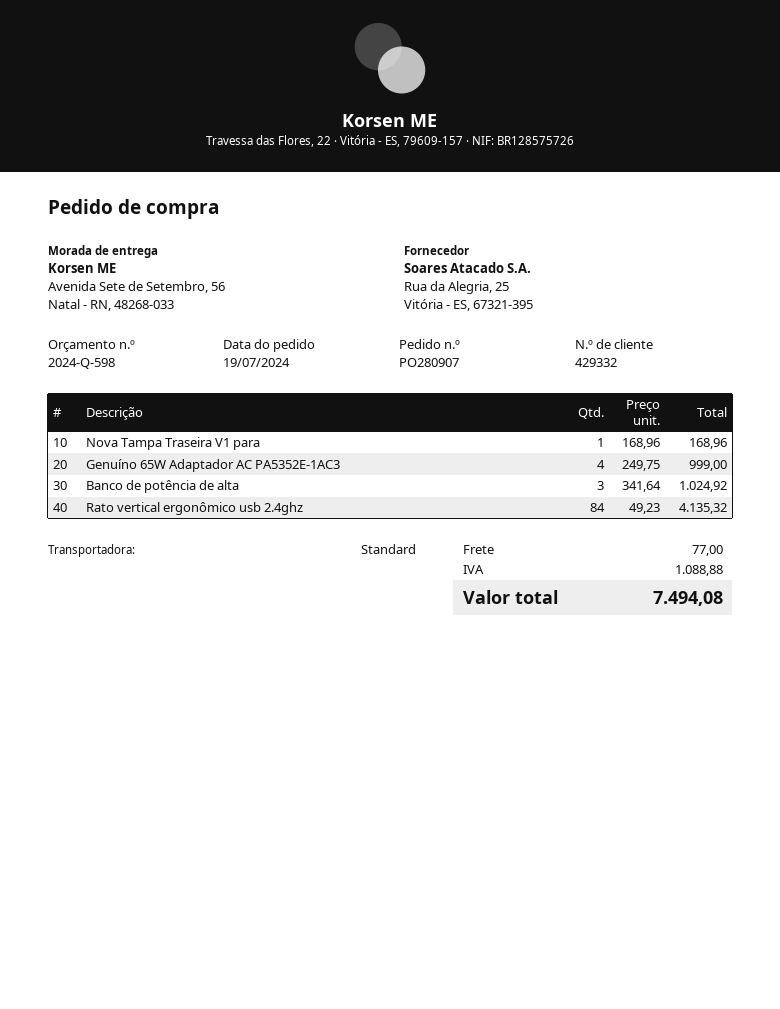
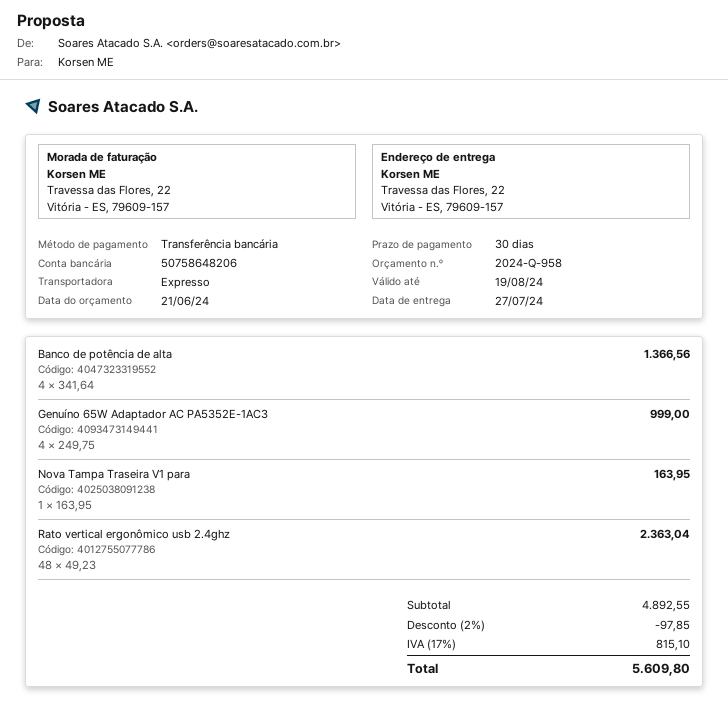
quote number: 2024-Q-598 -> 2024-Q-958
shipping method: standard -> express
ship to: Avenida Sete de Setembro, 56, Natal - RN, 48268-033 -> Travessa das Flores, 22, Vitória - ES, 79609-157
Nova Tampa Traseira V1 para: 1 x 168.96 = 168.96 -> 1 x 163.95 = 163.95
Banco de potência de alta: 3 x 341.64 = 1024.92 -> 4 x 341.64 = 1366.56
Rato vertical ergonômico usb 2.4ghz: 84 x 49.23 = 4135.32 -> 48 x 49.23 = 2363.04
discount: none -> 2% = 97.85
shipping: 77.00 -> none
tax: 1088.88 -> 815.10
total: 7494.08 -> 5609.80

